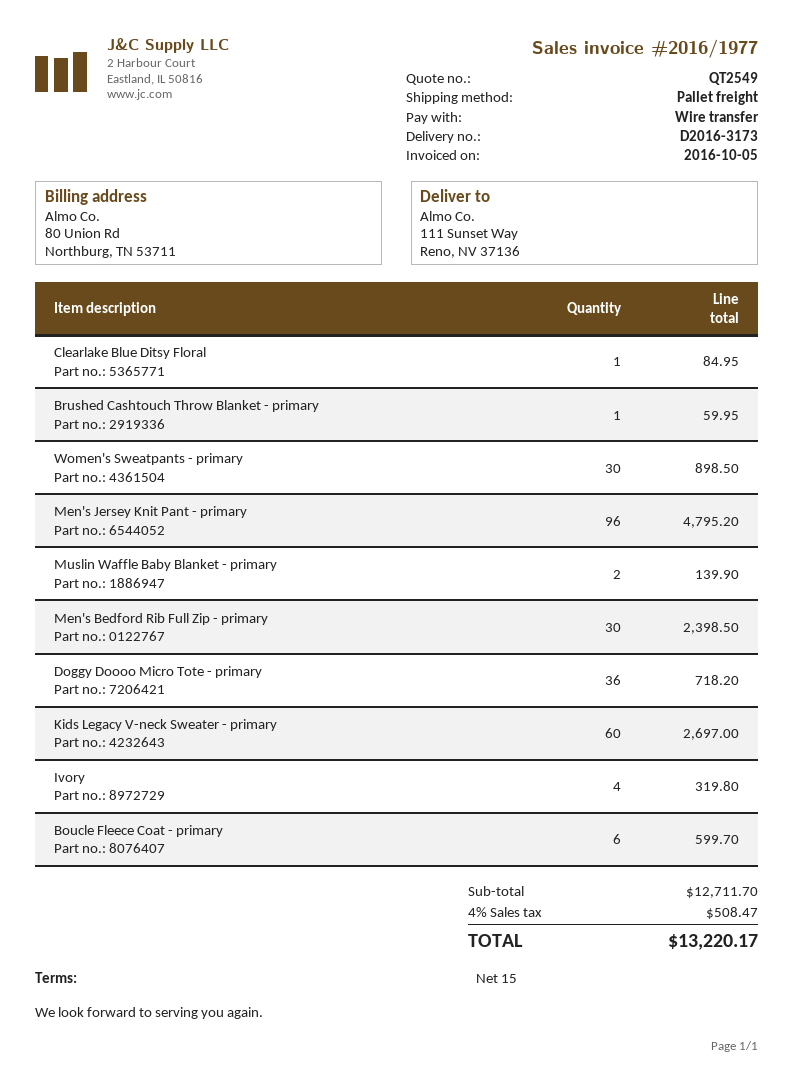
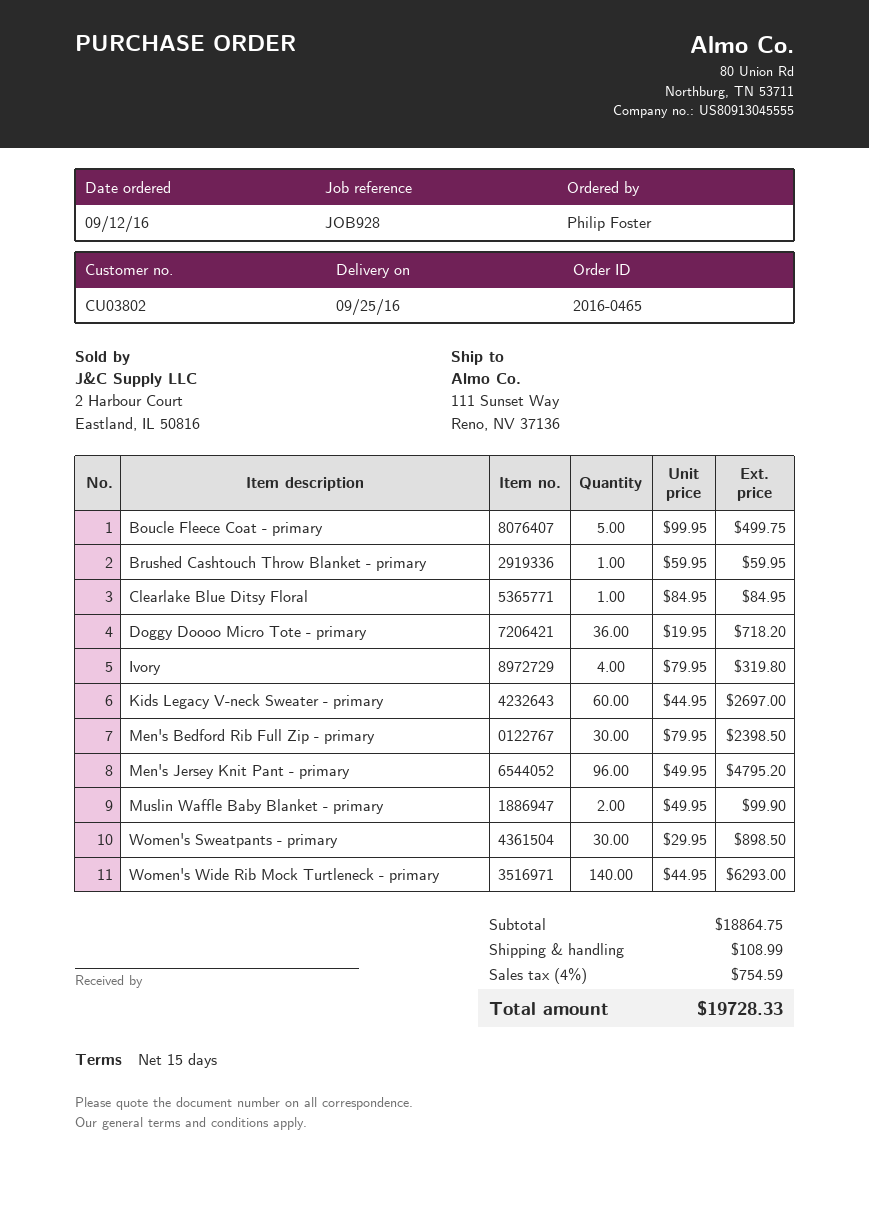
Muslin Waffle Baby Blanket - primary: 2 for 139.90 -> 2 for 99.90
Boucle Fleece Coat - primary: 6 for 599.70 -> 5 for 499.75
Women's Wide Rib Mock Turtleneck - primary: none -> 140 for 6293.00
subtotal: 12711.70 -> 18864.75
shipping: none -> 108.99
tax: 4% = 508.47 -> 4% = 754.59
total: 13220.17 -> 19728.33

